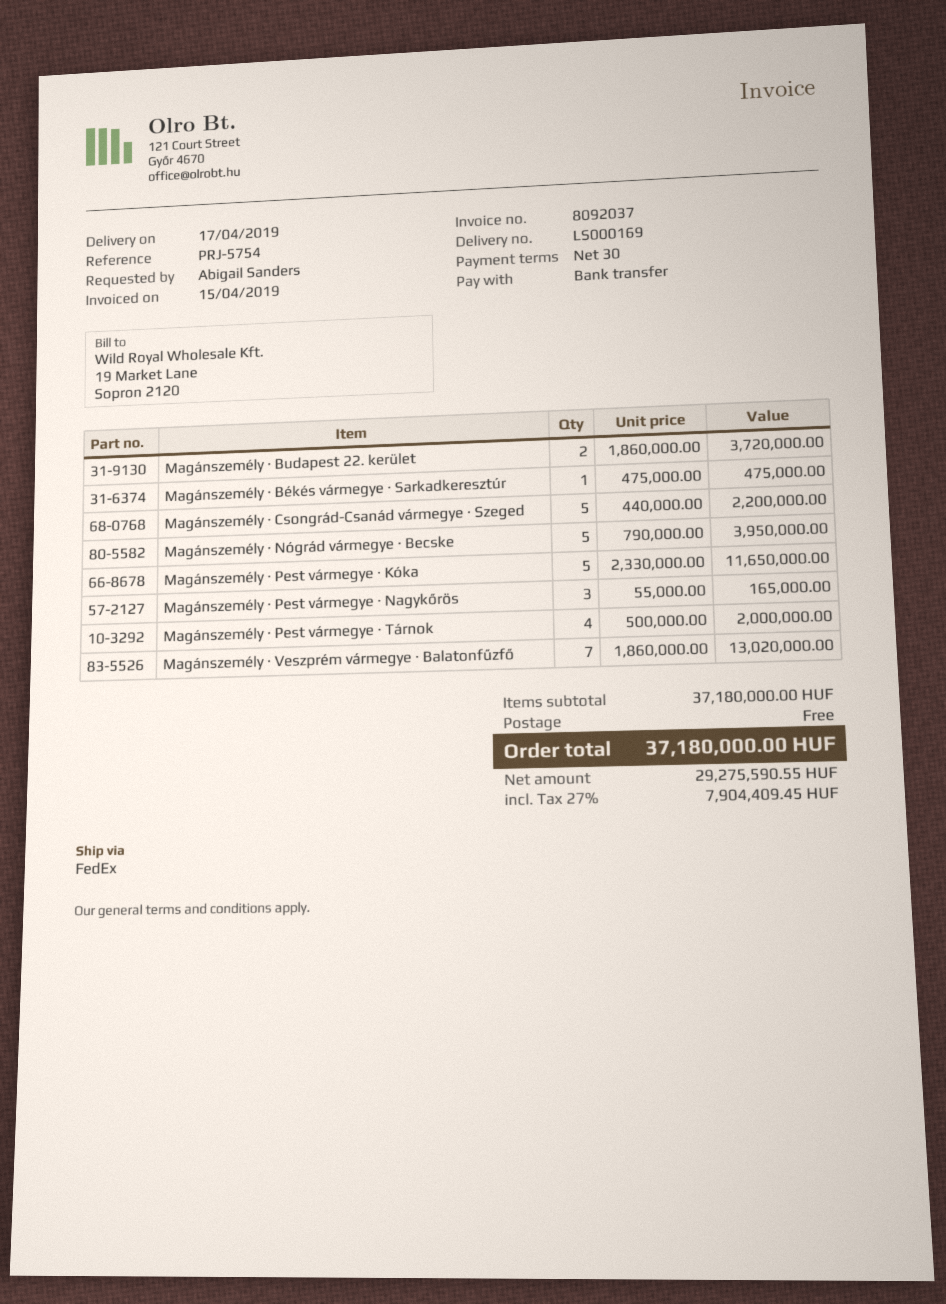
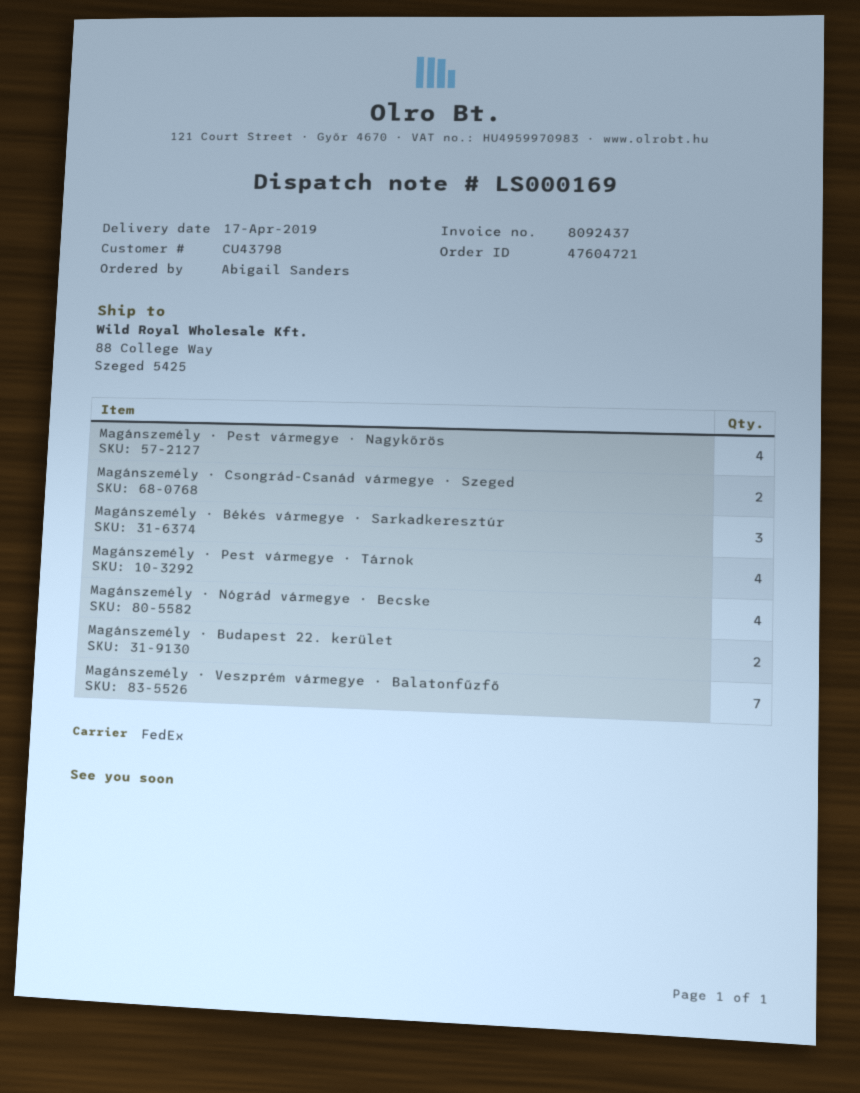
invoice number: 8092037 -> 8092437
Magánszemély · Békés vármegye · Sarkadkeresztúr: 1 -> 3
Magánszemély · Csongrád-Csanád vármegye · Szeged: 5 -> 2
Magánszemély · Nógrád vármegye · Becske: 5 -> 4
Magánszemély · Pest vármegye · Kóka: 5 -> none
Magánszemély · Pest vármegye · Nagykőrös: 3 -> 4

